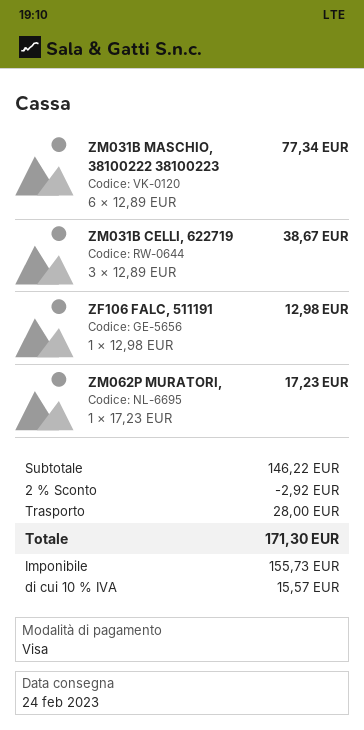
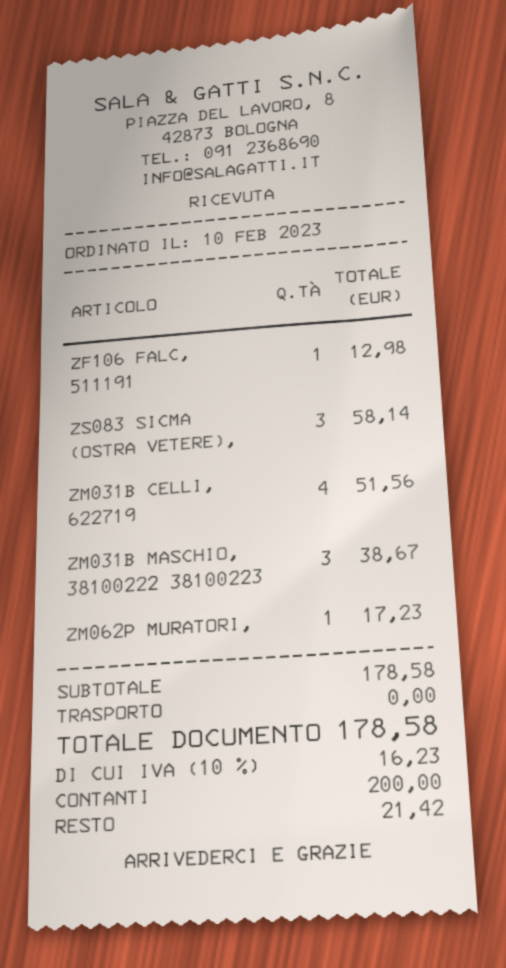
payment method: Visa -> cash
ZM031B MASCHIO, 38100222 38100223: 6 for 77.34 -> 3 for 38.67
ZM031B CELLI, 622719: 3 for 38.67 -> 4 for 51.56
ZS083 SICMA (OSTRA VETERE),: none -> 3 for 58.14
subtotal: 146.22 -> 178.58
discount: 2% = 2.92 -> none
shipping: 28.00 -> 0.00
tax: 10% = 15.57 -> 10% = 16.23
total: 171.30 -> 178.58

